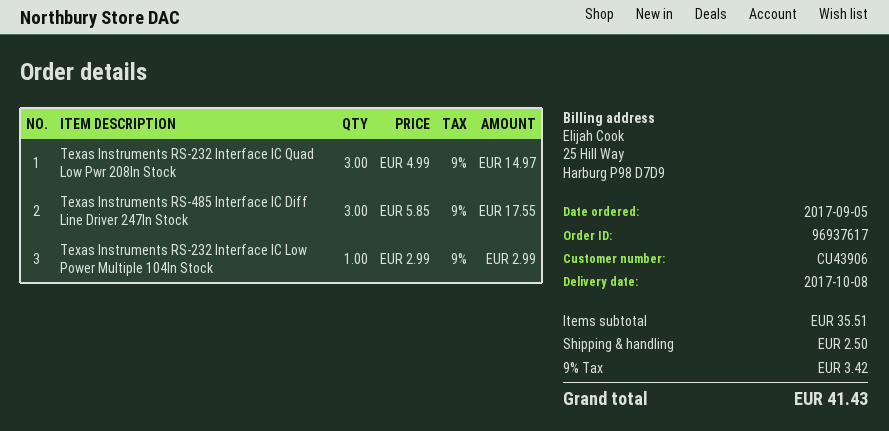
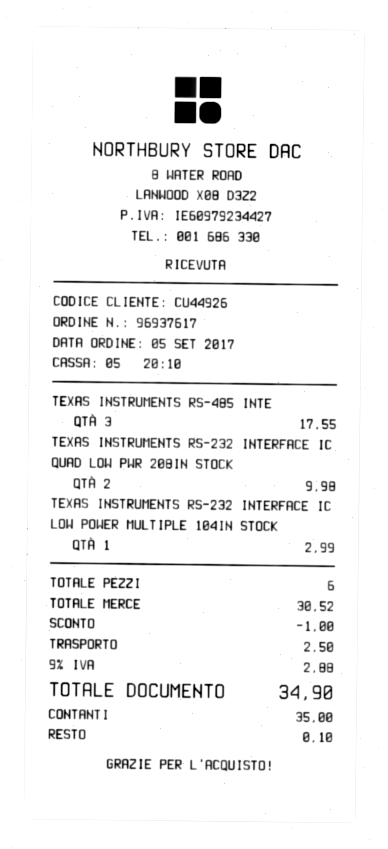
customer number: CU43906 -> CU44926
Texas Instruments RS-232 Interface IC Quad Low Pwr 208In Stock: 3 for 14.97 -> 2 for 9.98
subtotal: 35.51 -> 30.52
discount: none -> 1.00
tax: 9% = 3.42 -> 9% = 2.88
total: 41.43 -> 34.90

